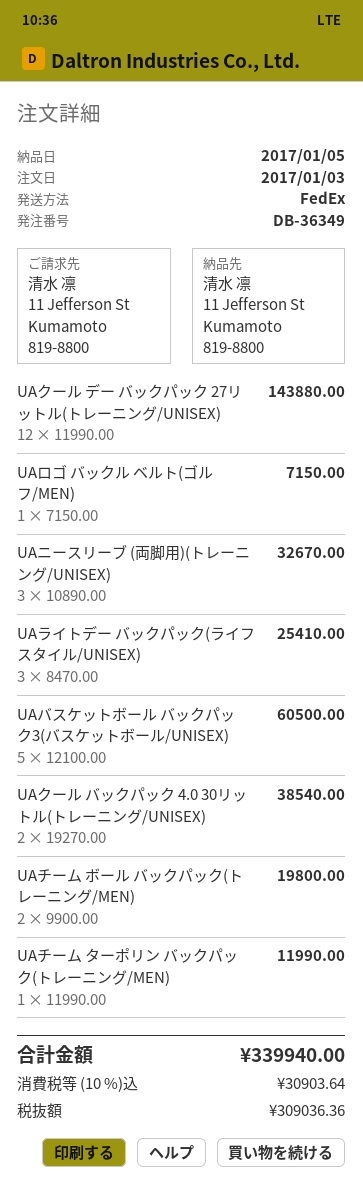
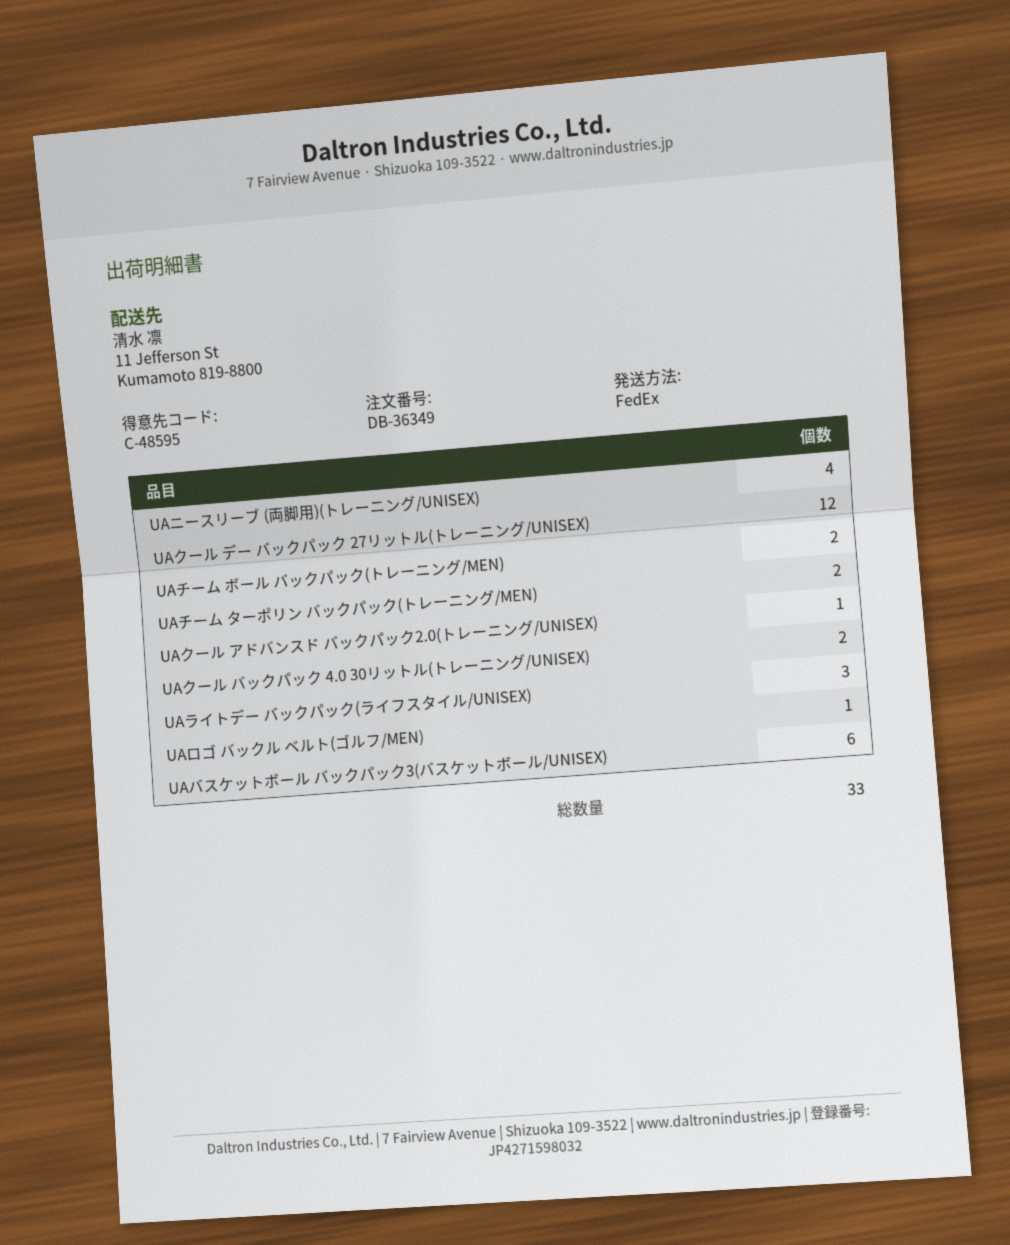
UAニースリーブ (両脚用)(トレーニング/UNISEX): 3 -> 4
UAバスケットボール バックパック3(バスケットボール/UNISEX): 5 -> 6
UAチーム ターポリン バックパック(トレーニング/MEN): 1 -> 2
UAクール アドバンスド バックパック2.0(トレーニング/UNISEX): none -> 1

